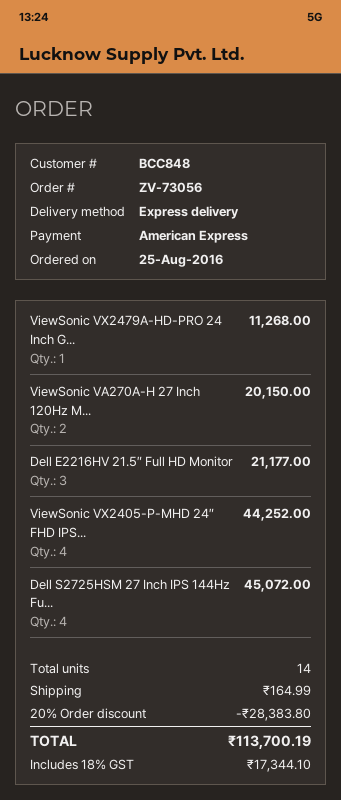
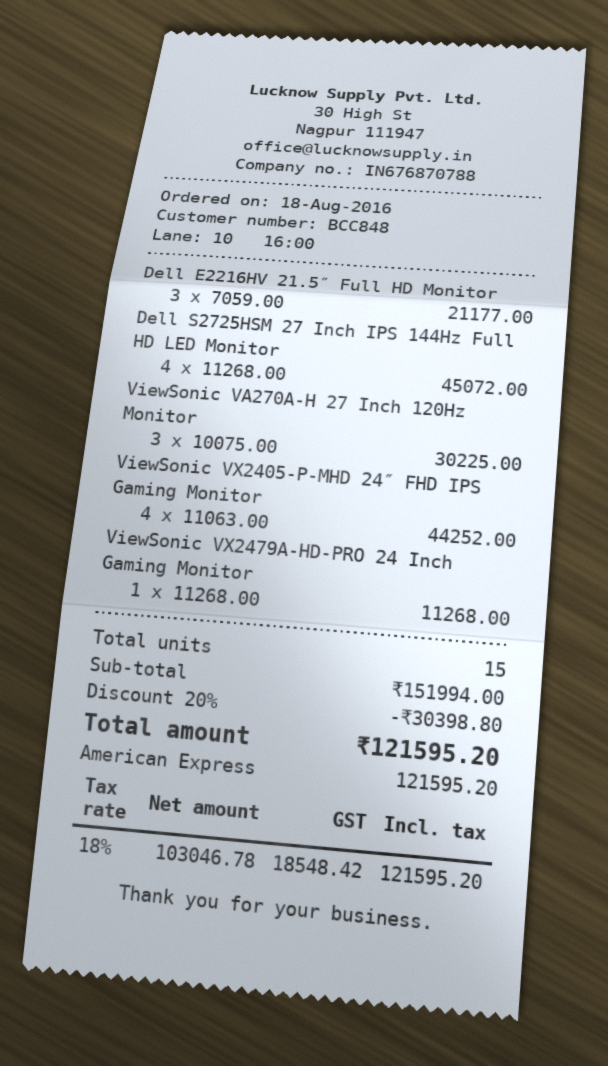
order date: 2016-08-25 -> 2016-08-18
ViewSonic VA270A-H 27 Inch 120Hz M...: 2 for 20150.00 -> 3 for 30225.00
total quantity: 14 -> 15
discount: 20% = 28383.80 -> 20% = 30398.80
shipping: 164.99 -> none
tax: 18% = 17344.10 -> 18% = 18548.42
total: 113700.19 -> 121595.20

